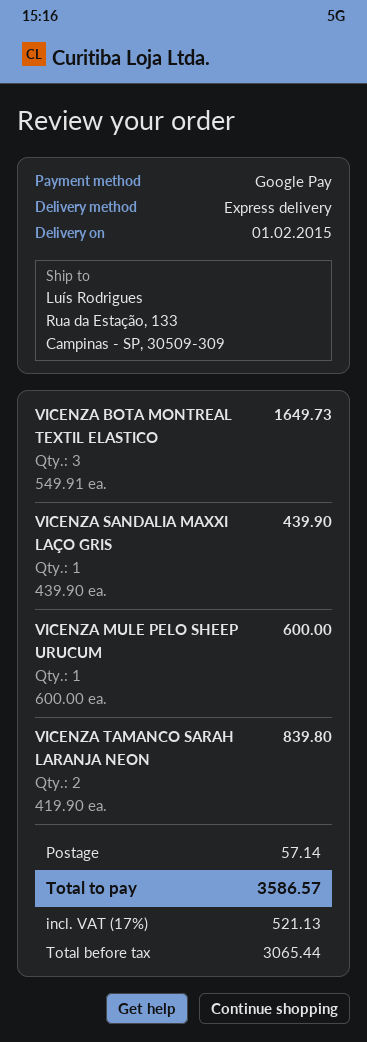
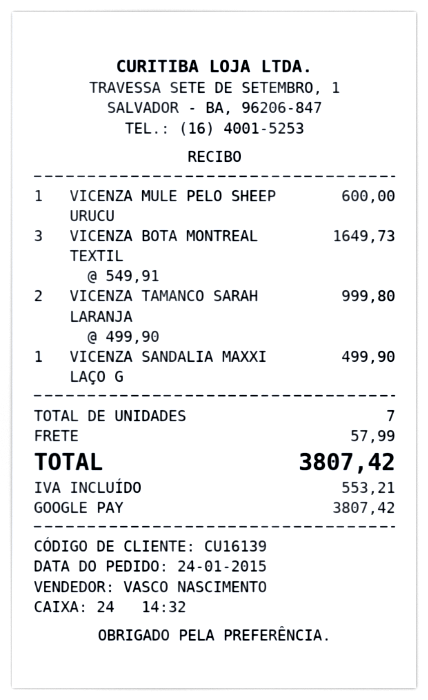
VICENZA SANDALIA MAXXI LAÇO GRIS: 1 x 439.90 = 439.90 -> 1 x 499.90 = 499.90
VICENZA TAMANCO SARAH LARANJA NEON: 2 x 419.90 = 839.80 -> 2 x 499.90 = 999.80
shipping: 57.14 -> 57.99
tax: 521.13 -> 553.21
total: 3586.57 -> 3807.42

